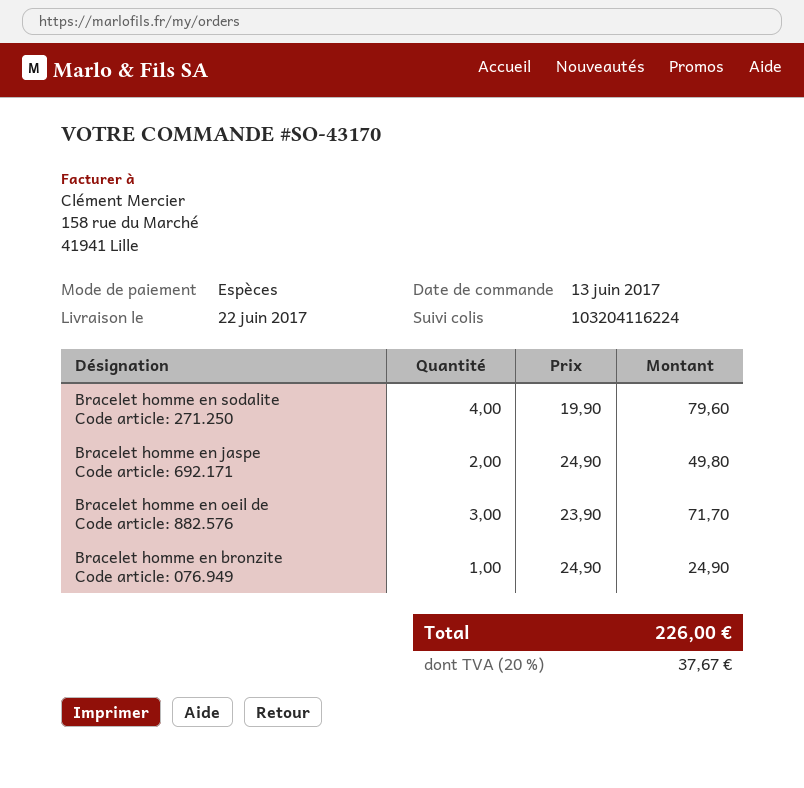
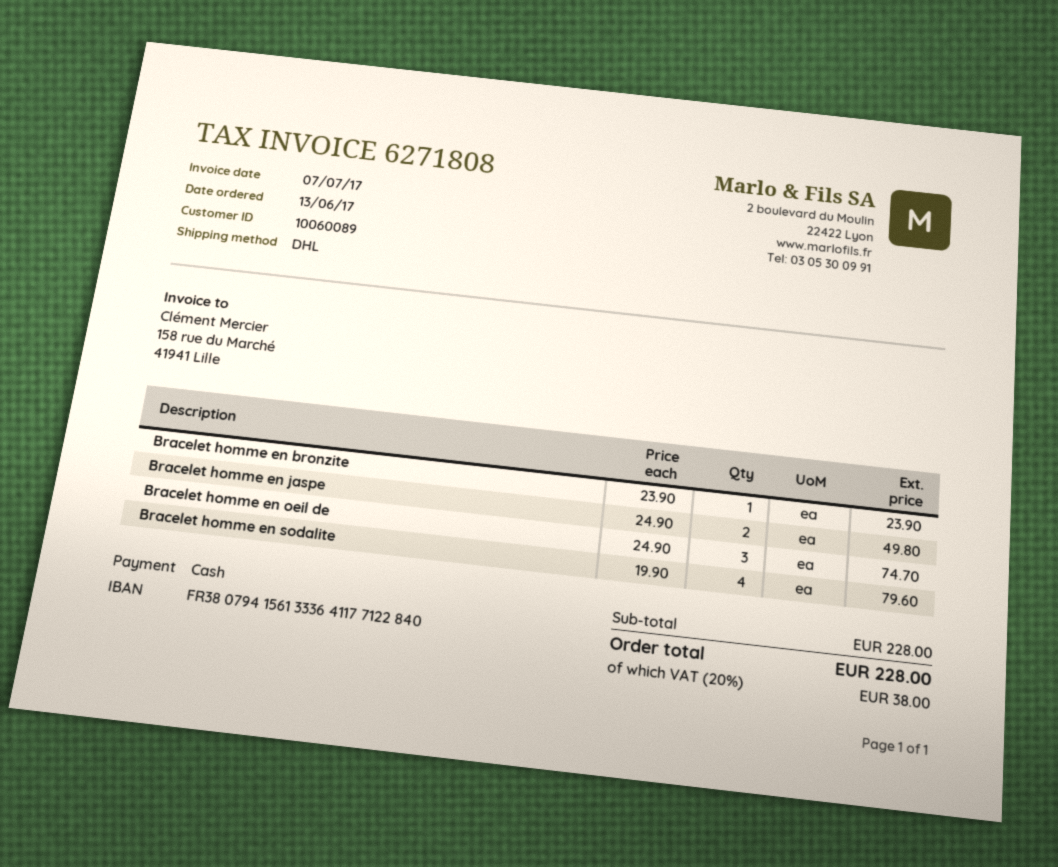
Bracelet homme en oeil de: 3 x 23.90 = 71.70 -> 3 x 24.90 = 74.70
Bracelet homme en bronzite: 1 x 24.90 = 24.90 -> 1 x 23.90 = 23.90
tax: 20% = 37.67 -> 20% = 38.00
total: 226.00 -> 228.00

